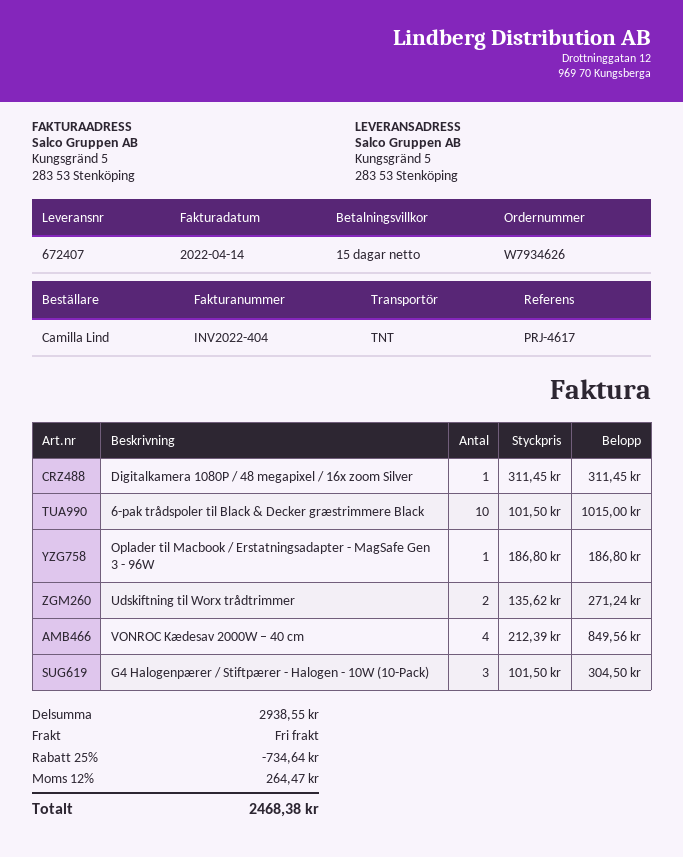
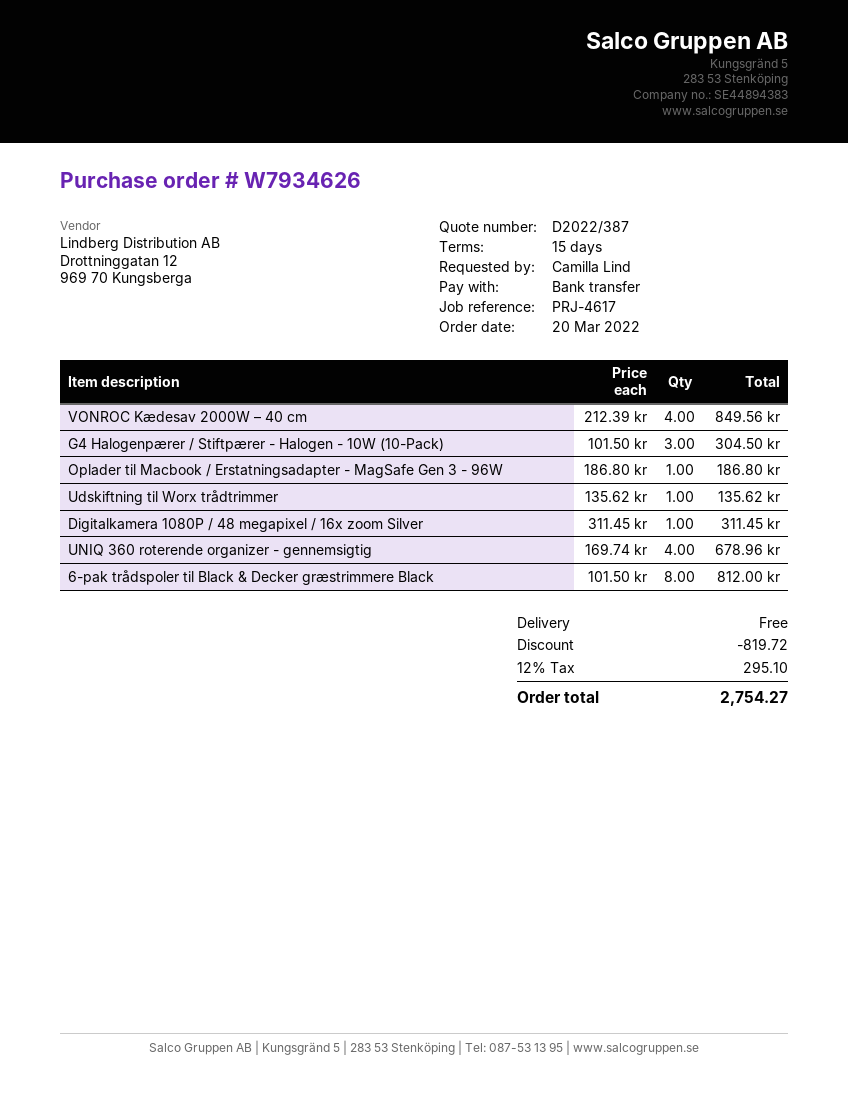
6-pak trådspoler til Black & Decker græstrimmere Black: 10 x 101.50 = 1015.00 -> 8 x 101.50 = 812.00
Udskiftning til Worx trådtrimmer: 2 x 135.62 = 271.24 -> 1 x 135.62 = 135.62
UNIQ 360 roterende organizer - gennemsigtig: none -> 4 x 169.74 = 678.96
discount: 734.64 -> 819.72
tax: 12% = 264.47 -> 12% = 295.10
total: 2468.38 -> 2754.27

